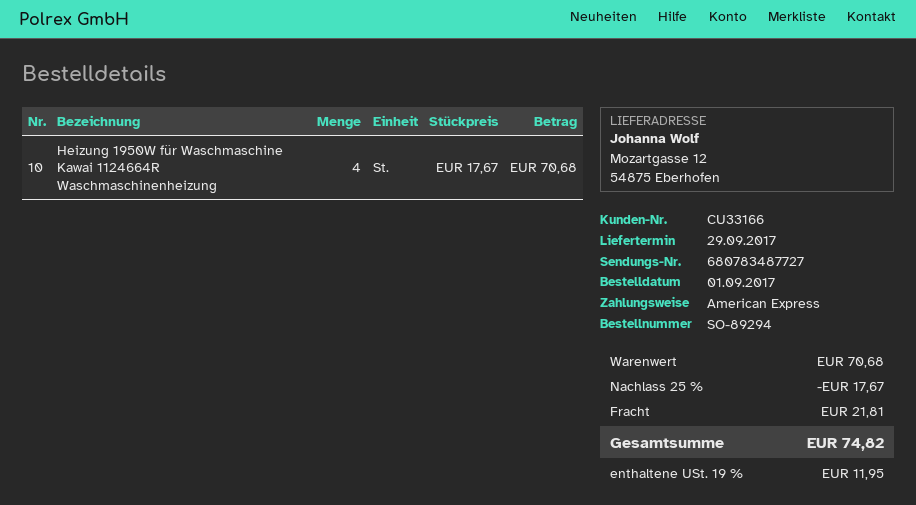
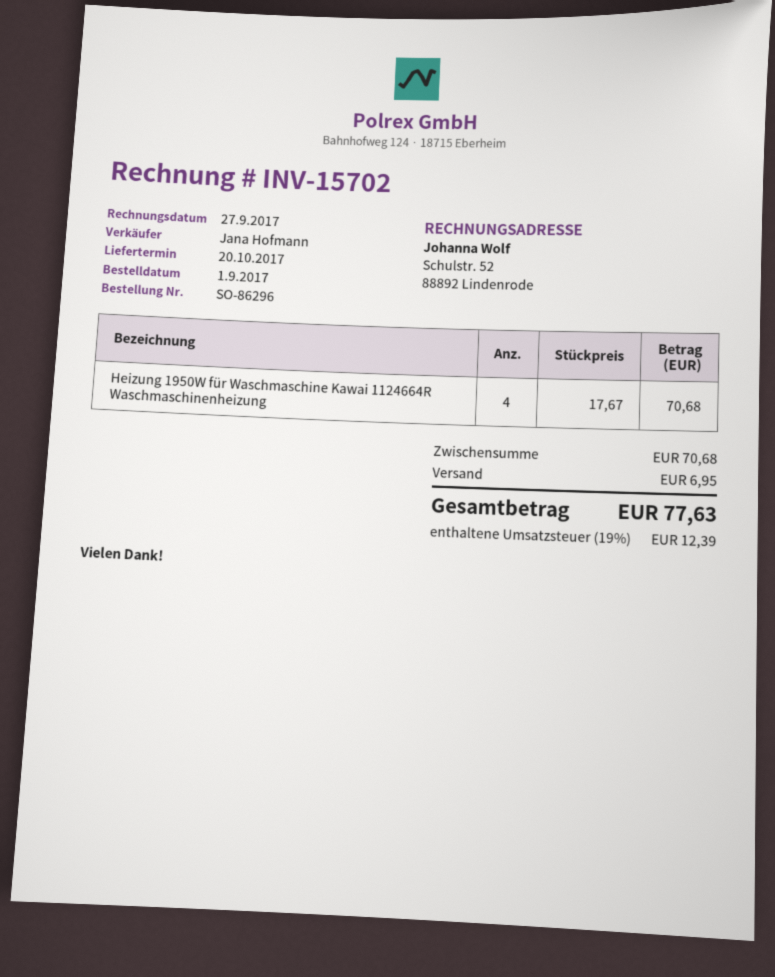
order number: SO-89294 -> SO-86296
delivery date: 2017-09-29 -> 2017-10-20
discount: 25% = 17.67 -> none
shipping: 21.81 -> 6.95
tax: 19% = 11.95 -> 19% = 12.39
total: 74.82 -> 77.63

